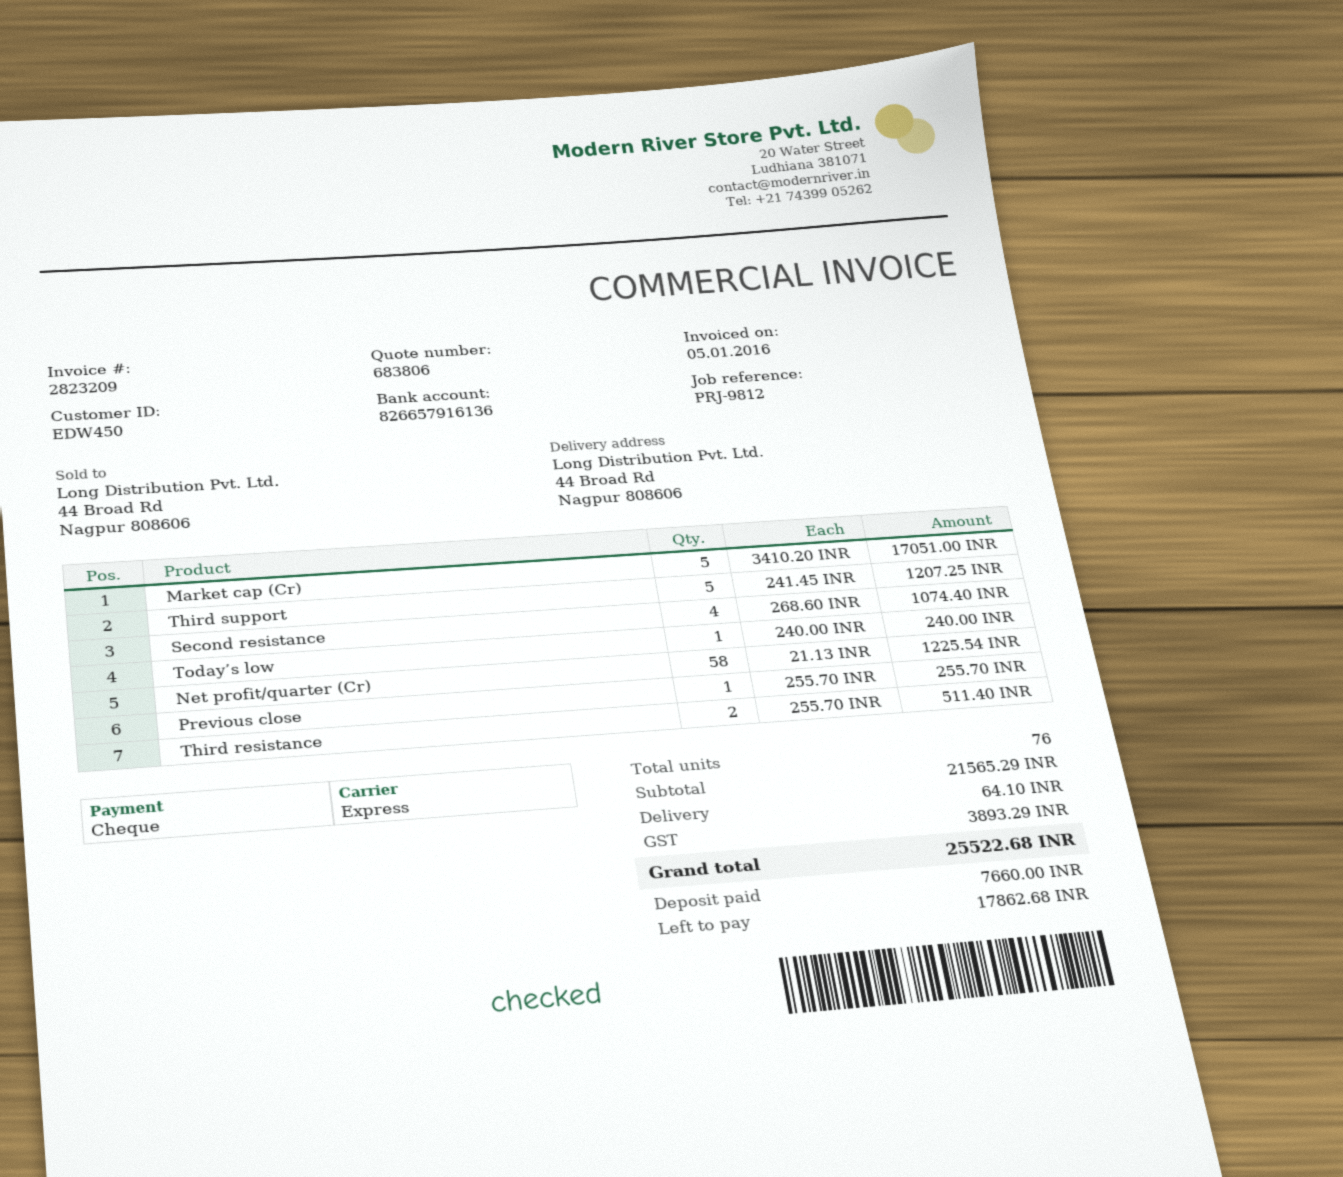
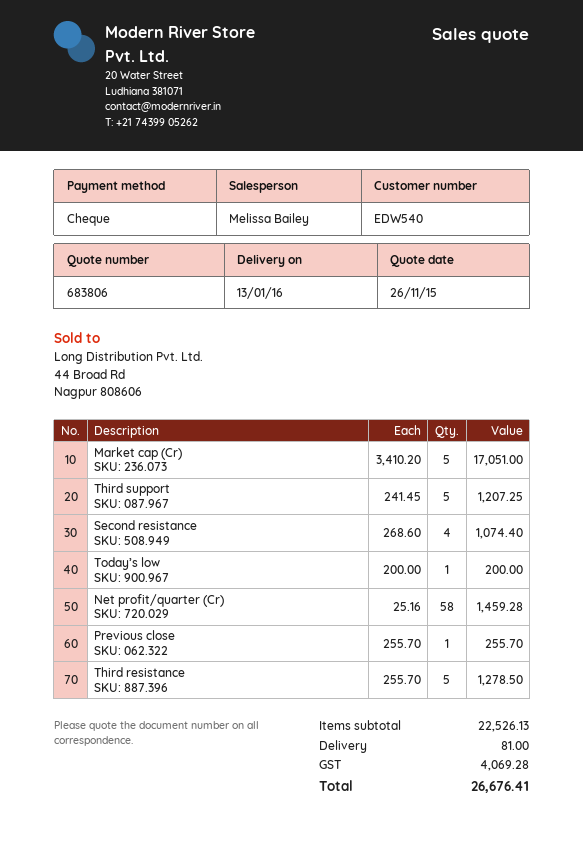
customer number: EDW450 -> EDW540
Today’s low: 1 x 240.00 = 240.00 -> 1 x 200.00 = 200.00
Net profit/quarter (Cr): 58 x 21.13 = 1225.54 -> 58 x 25.16 = 1459.28
Third resistance: 2 x 255.70 = 511.40 -> 5 x 255.70 = 1278.50
subtotal: 21565.29 -> 22526.13
shipping: 64.10 -> 81.00
tax: 3893.29 -> 4069.28
total: 25522.68 -> 26676.41

